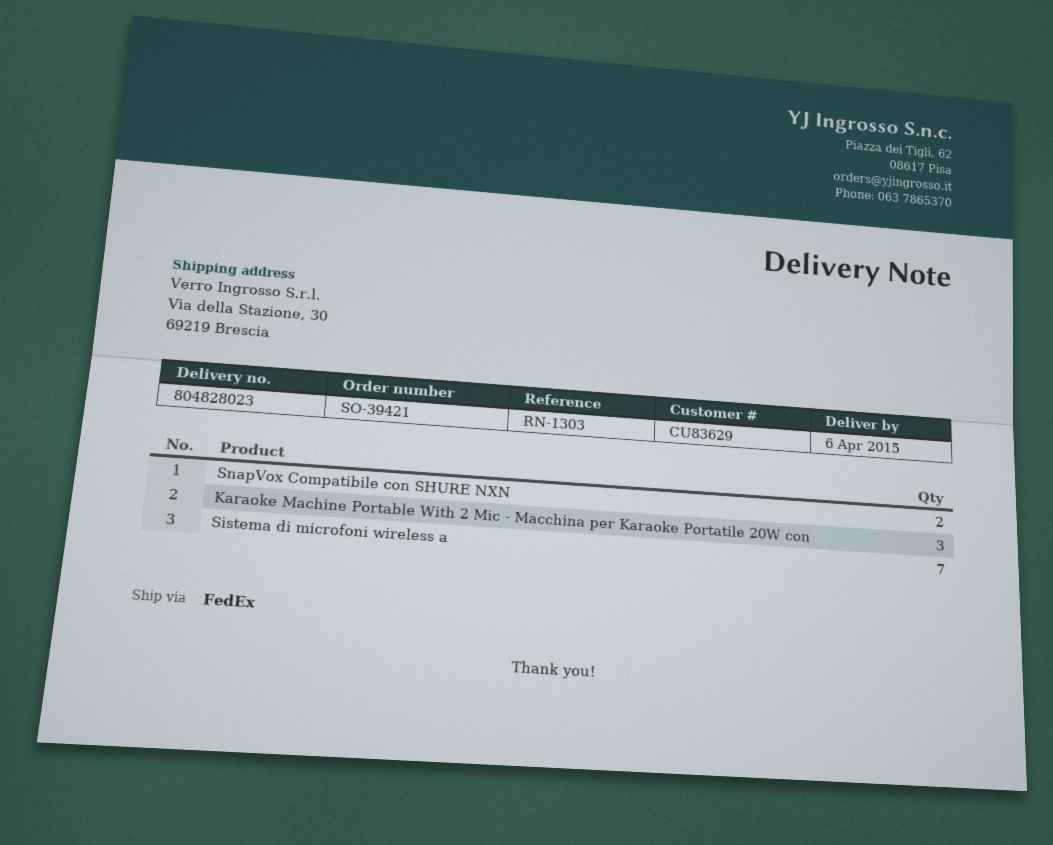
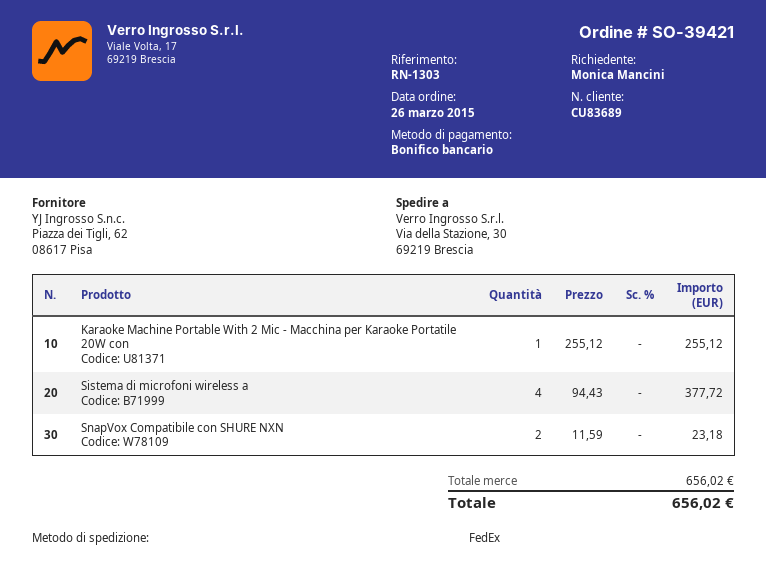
customer number: CU83629 -> CU83689
Karaoke Machine Portable With 2 Mic - Macchina per Karaoke Portatile 20W con: 3 -> 1
Sistema di microfoni wireless a: 7 -> 4

